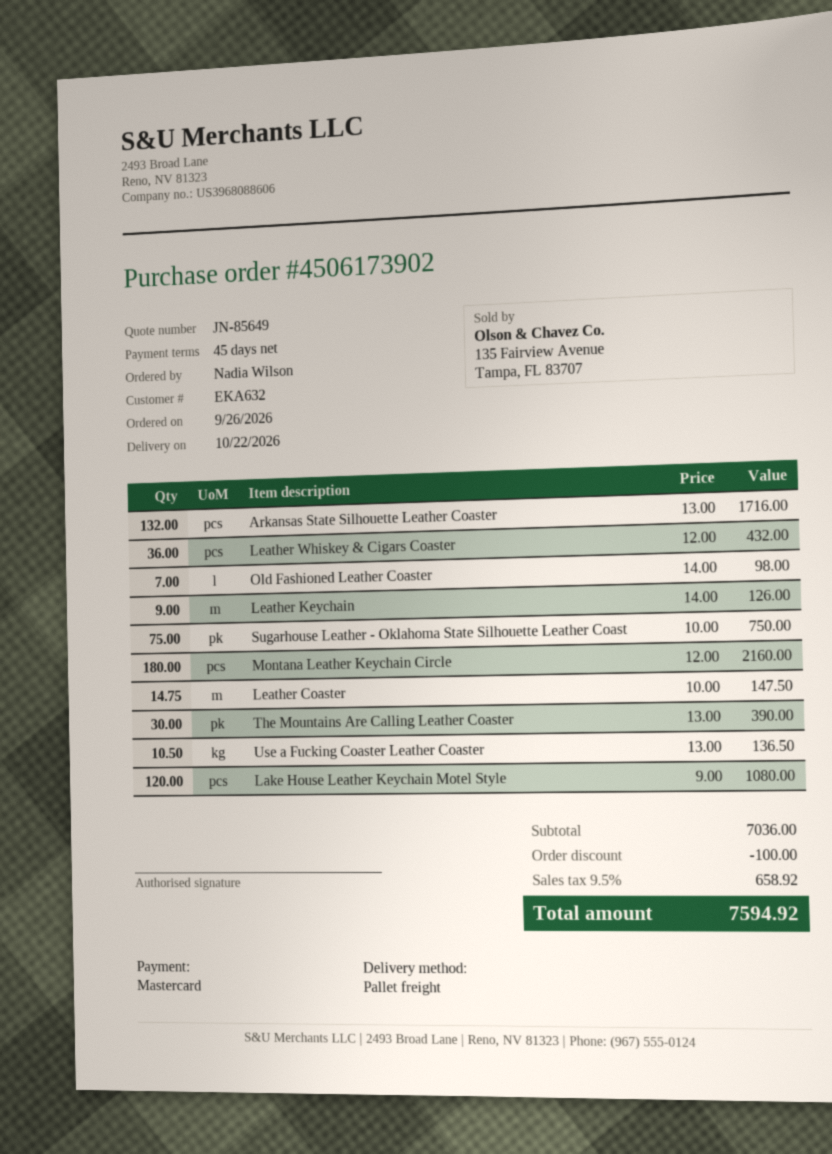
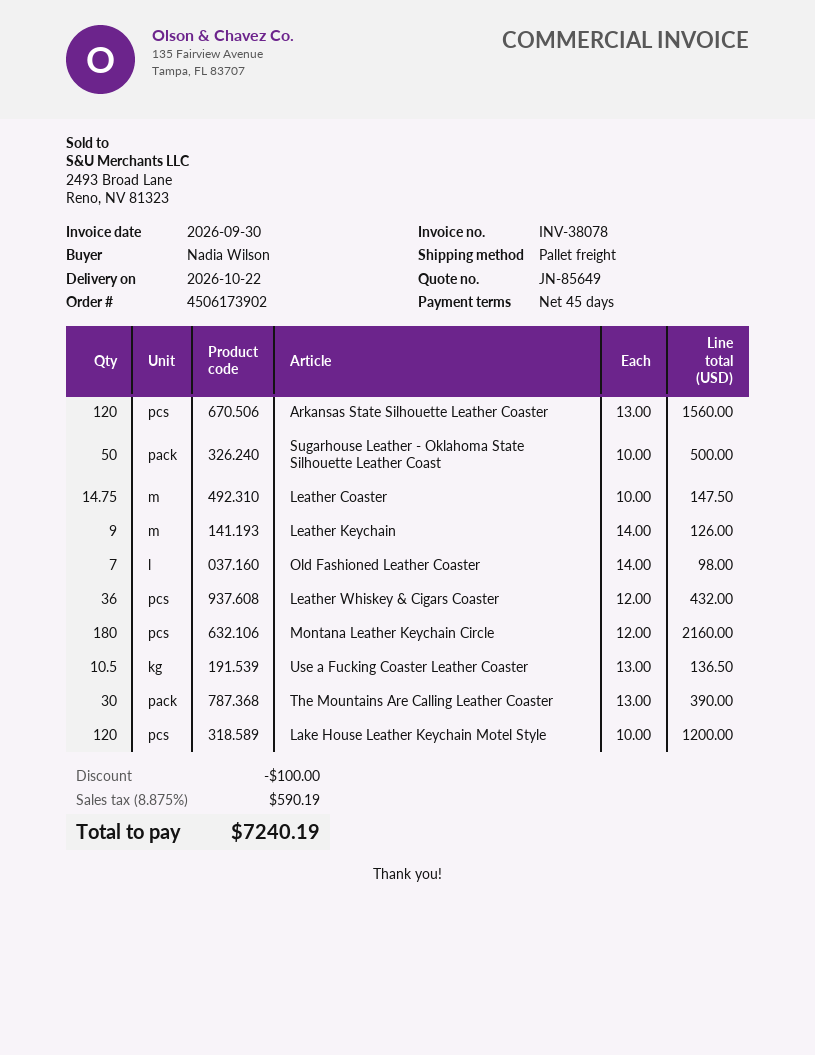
Arkansas State Silhouette Leather Coaster: 132 x 13.00 = 1716.00 -> 120 x 13.00 = 1560.00
Sugarhouse Leather - Oklahoma State Silhouette Leather Coast: 75 x 10.00 = 750.00 -> 50 x 10.00 = 500.00
Lake House Leather Keychain Motel Style: 120 x 9.00 = 1080.00 -> 120 x 10.00 = 1200.00
tax: 9.5% = 658.92 -> 8.875% = 590.19
total: 7594.92 -> 7240.19

